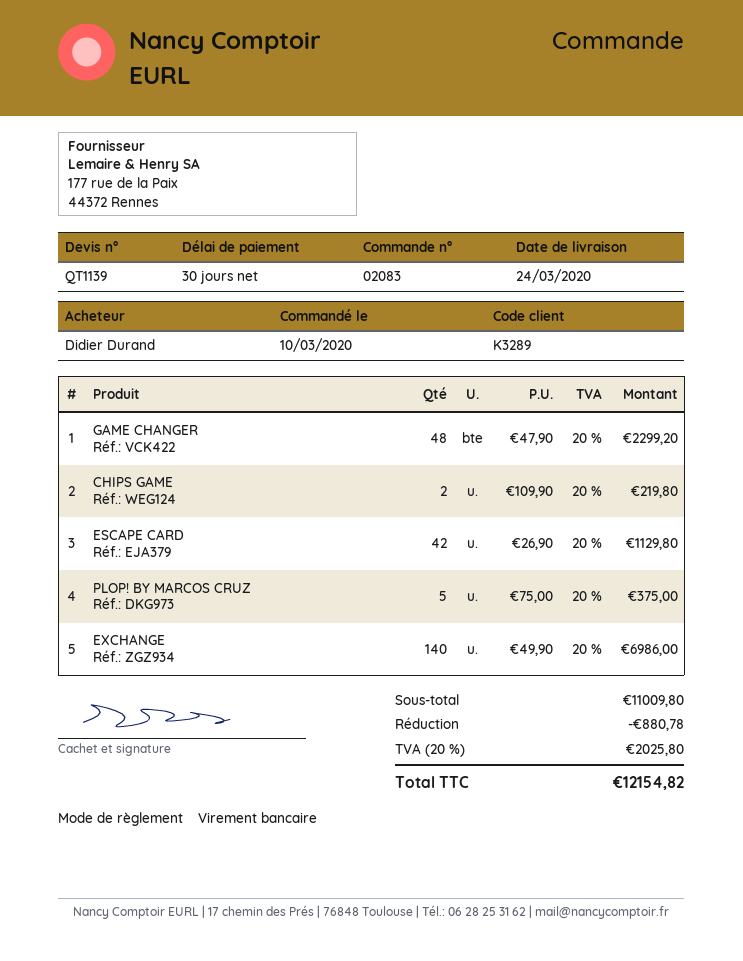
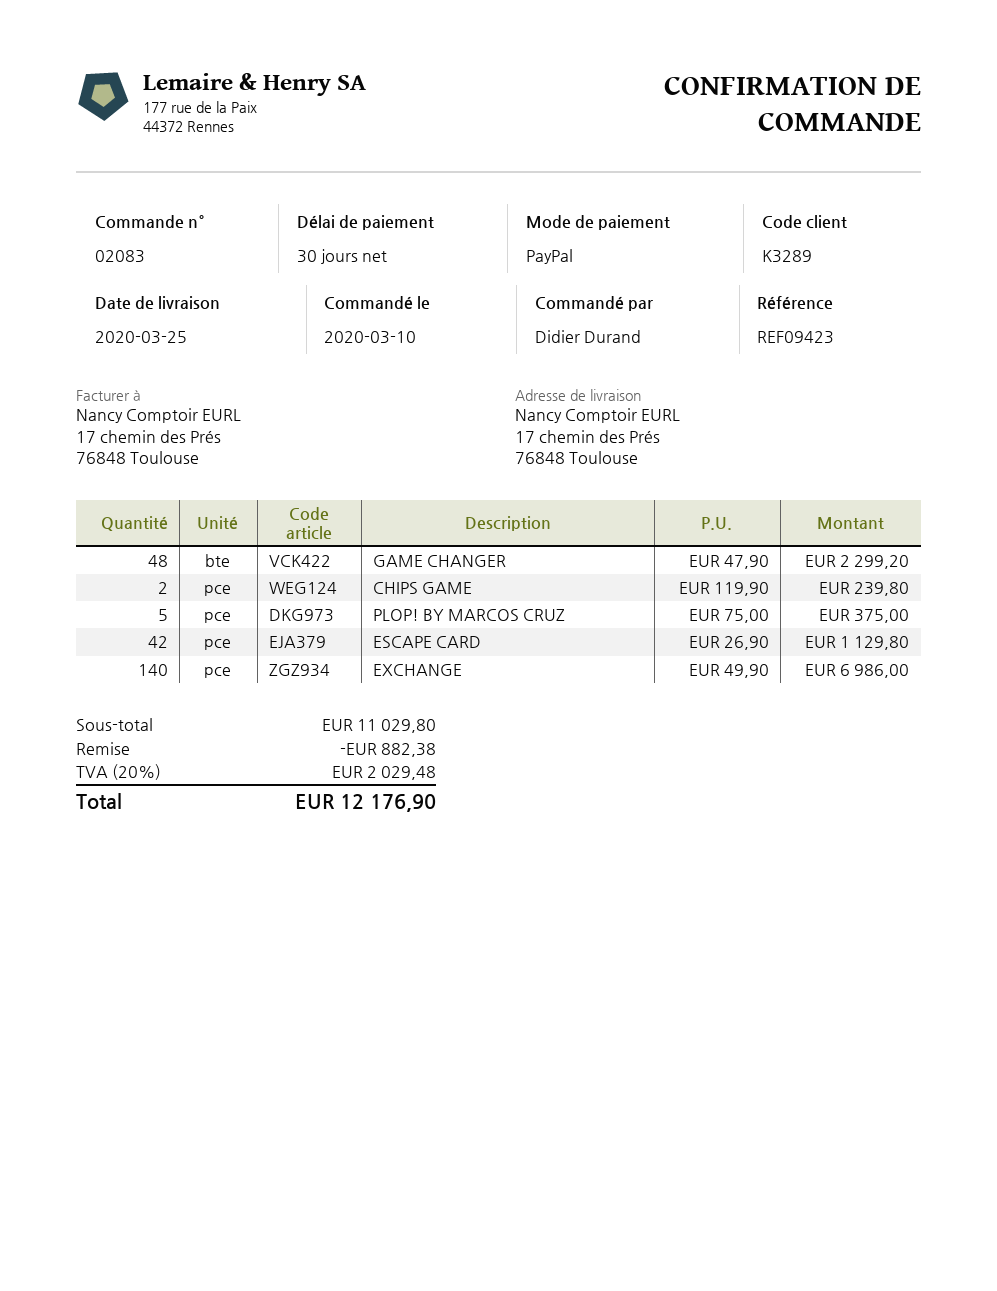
delivery date: 2020-03-24 -> 2020-03-25
payment method: bank transfer -> PayPal
CHIPS GAME: 2 x 109.90 = 219.80 -> 2 x 119.90 = 239.80
subtotal: 11009.80 -> 11029.80
discount: 880.78 -> 882.38
tax: 20% = 2025.80 -> 20% = 2029.48
total: 12154.82 -> 12176.90

